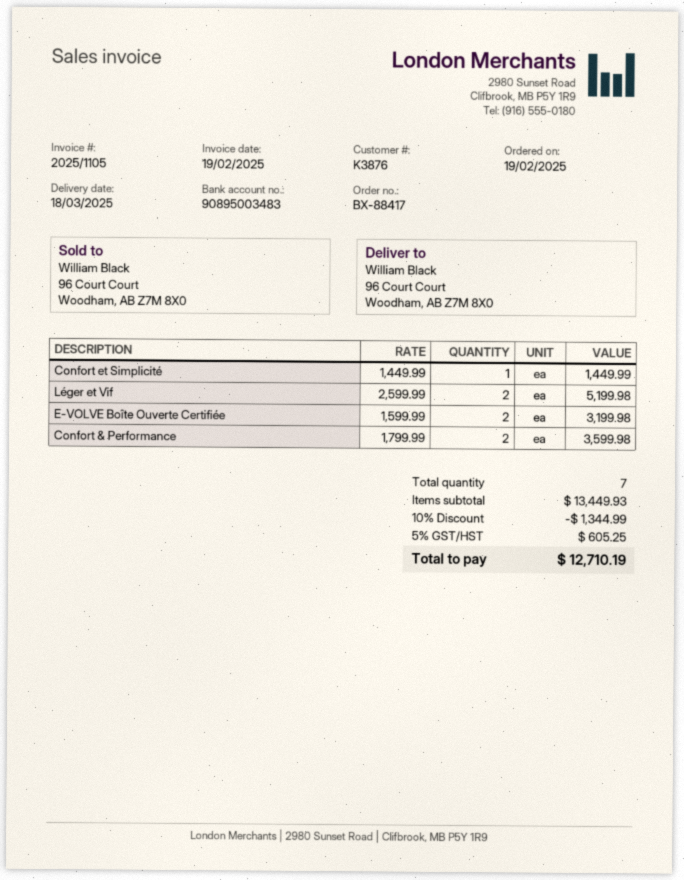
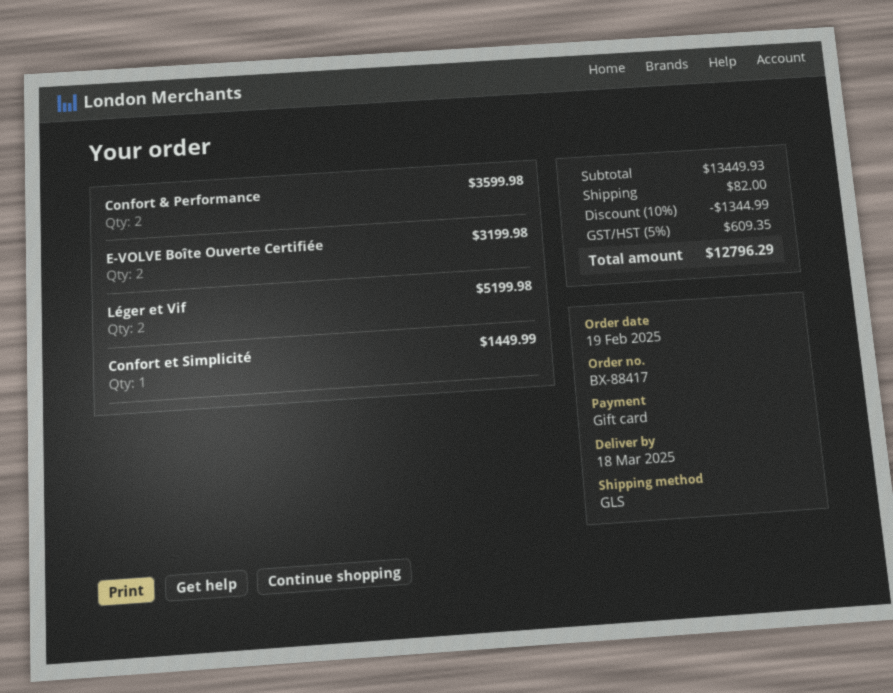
shipping: none -> 82.00
tax: 5% = 605.25 -> 5% = 609.35
total: 12710.19 -> 12796.29

